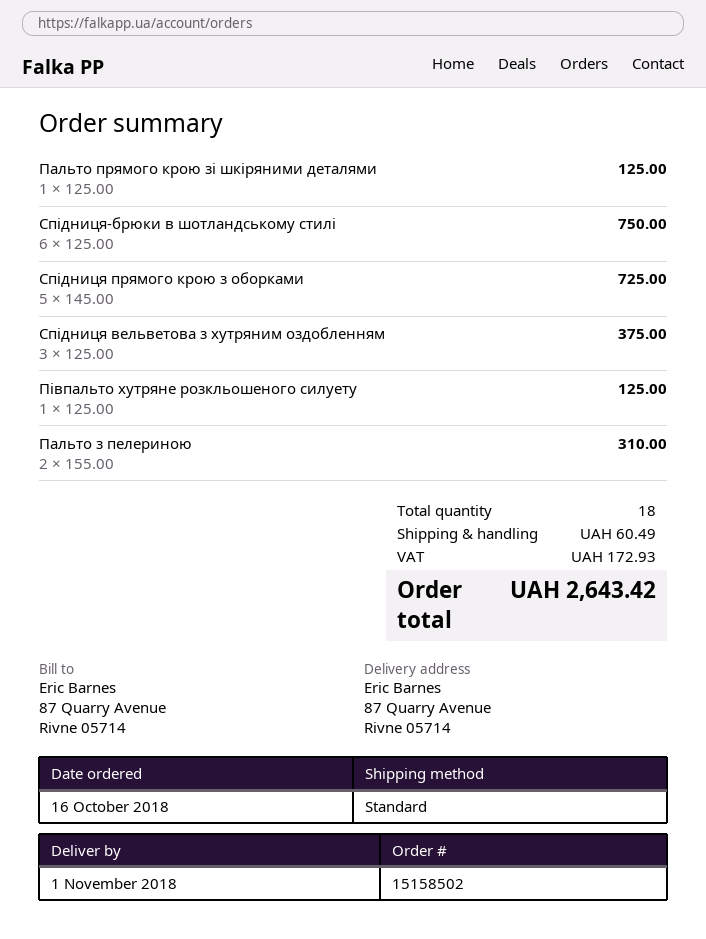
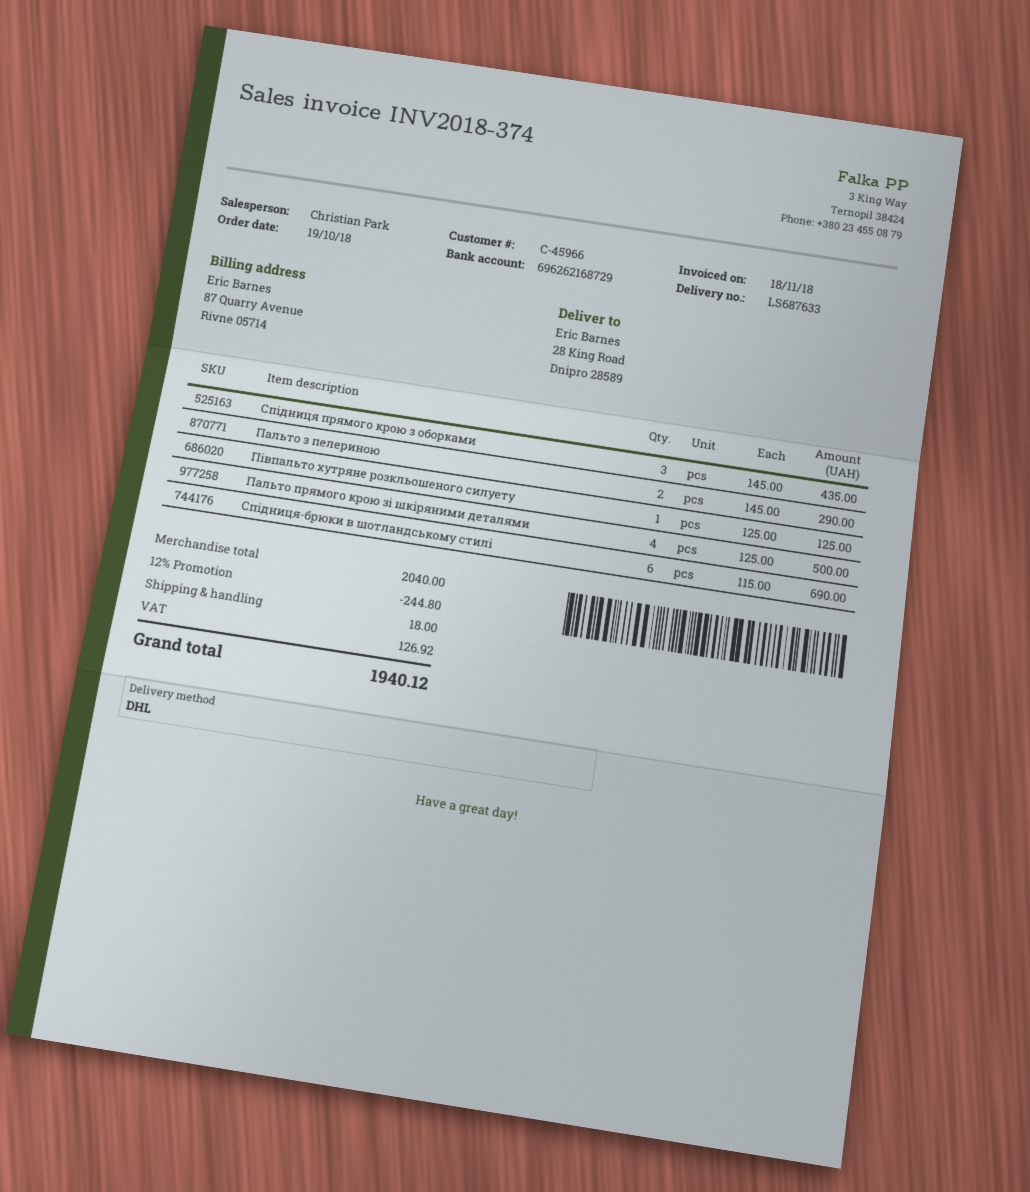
order date: 2018-10-16 -> 2018-10-19
shipping method: standard -> DHL
ship to: 87 Quarry Avenue, Rivne 05714 -> 28 King Road, Dnipro 28589
Пальто прямого крою зі шкіряними деталями: 1 x 125.00 = 125.00 -> 4 x 125.00 = 500.00
Спідниця-брюки в шотландському стилі: 6 x 125.00 = 750.00 -> 6 x 115.00 = 690.00
Спідниця прямого крою з оборками: 5 x 145.00 = 725.00 -> 3 x 145.00 = 435.00
Спідниця вельветова з хутряним оздобленням: 3 x 125.00 = 375.00 -> none
Пальто з пелериною: 2 x 155.00 = 310.00 -> 2 x 145.00 = 290.00
discount: none -> 12% = 244.80
shipping: 60.49 -> 18.00
tax: 172.93 -> 126.92
total: 2643.42 -> 1940.12

